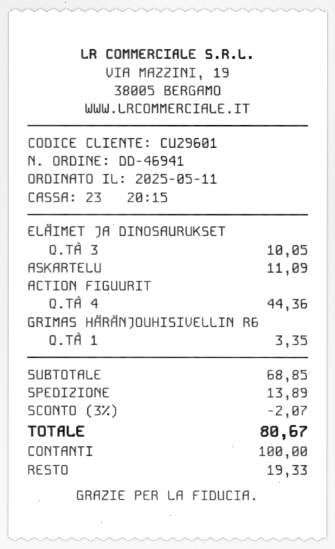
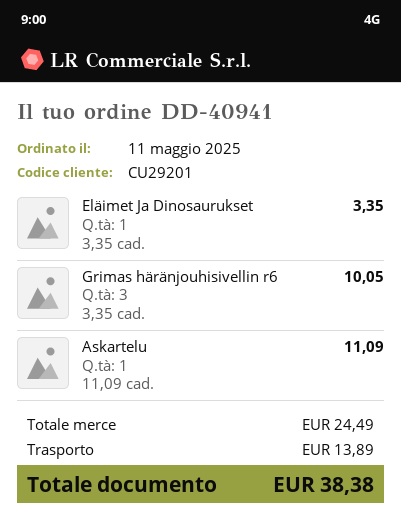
order number: DD-46941 -> DD-40941
customer number: CU29601 -> CU29201
ELÄIMET JA DINOSAURUKSET: 3 for 10.05 -> 1 for 3.35
ACTION FIGUURIT: 4 for 44.36 -> none
GRIMAS HÄRÄNJOUHISIVELLIN R6: 1 for 3.35 -> 3 for 10.05
subtotal: 68.85 -> 24.49
discount: 3% = 2.07 -> none
total: 80.67 -> 38.38

